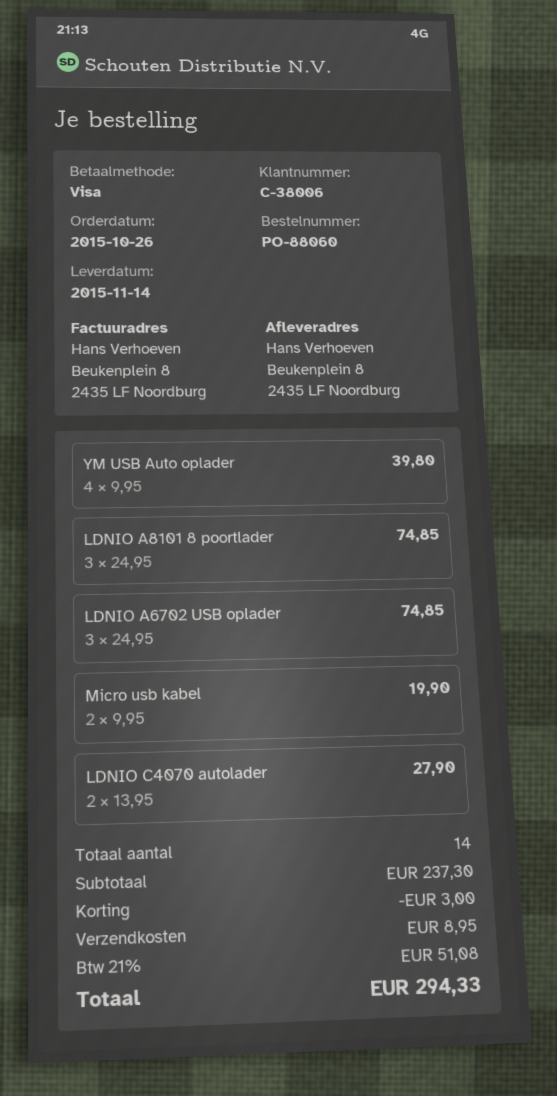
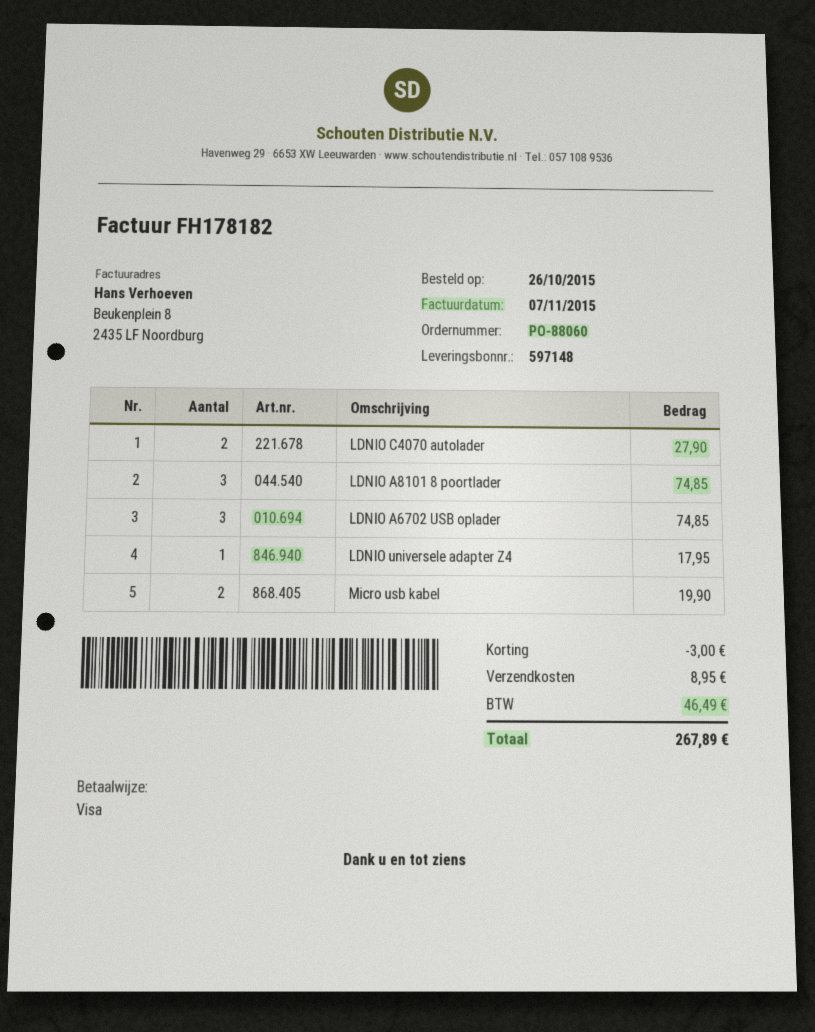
YM USB Auto oplader: 4 for 39.80 -> none
LDNIO universele adapter Z4: none -> 1 for 17.95
tax: 51.08 -> 46.49
total: 294.33 -> 267.89

